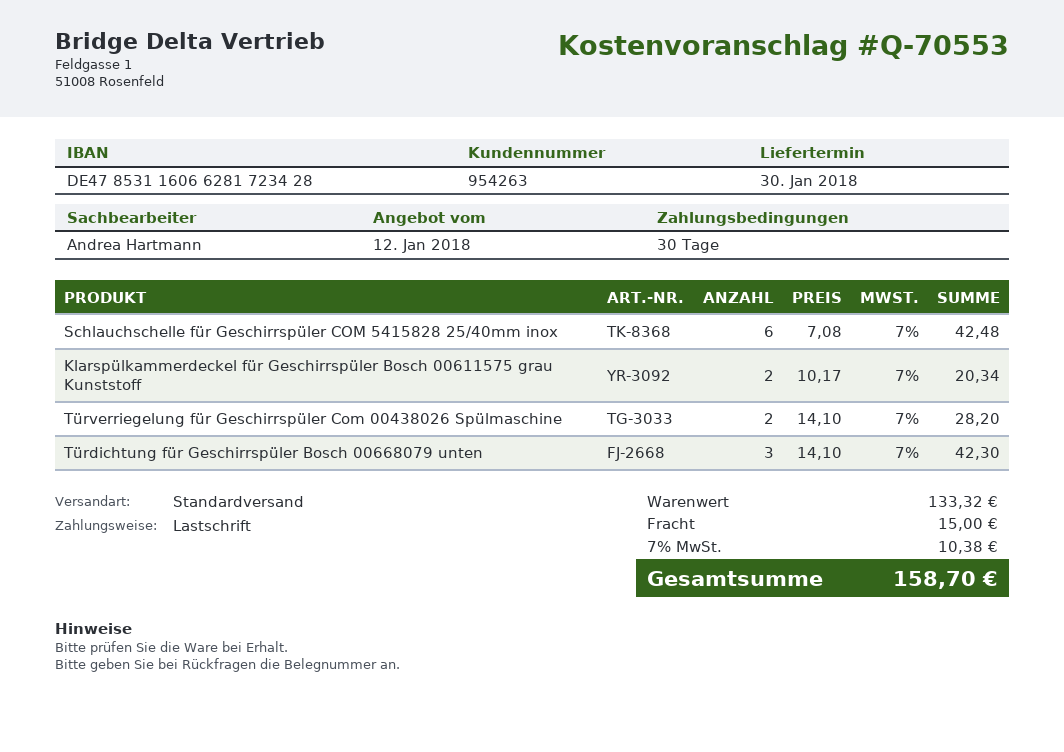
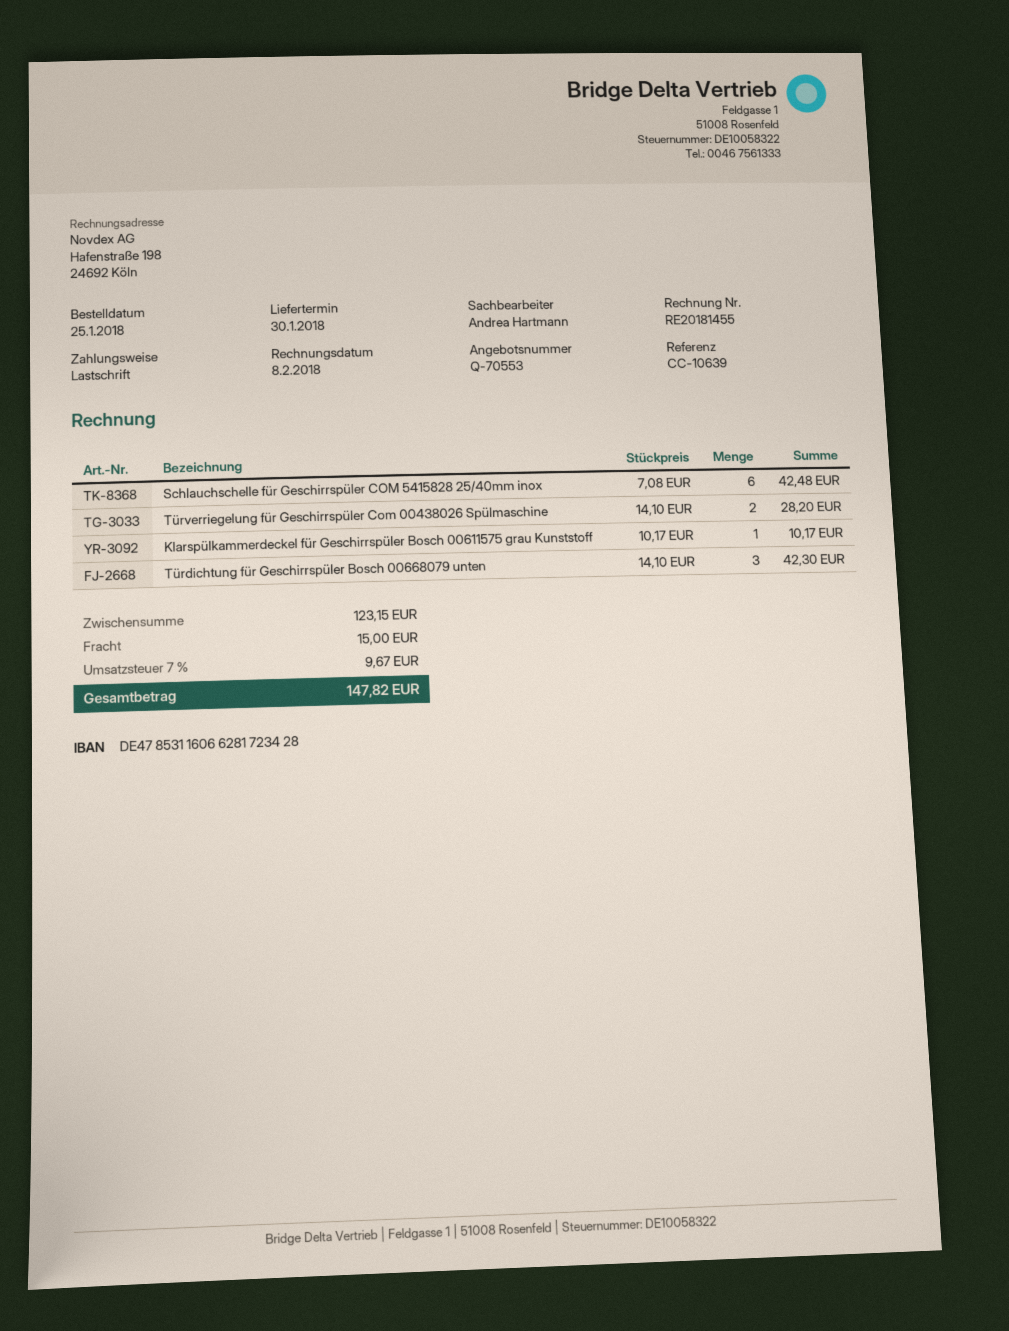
Klarspülkammerdeckel für Geschirrspüler Bosch 00611575 grau Kunststoff: 2 x 10.17 = 20.34 -> 1 x 10.17 = 10.17
subtotal: 133.32 -> 123.15
tax: 7% = 10.38 -> 7% = 9.67
total: 158.70 -> 147.82

